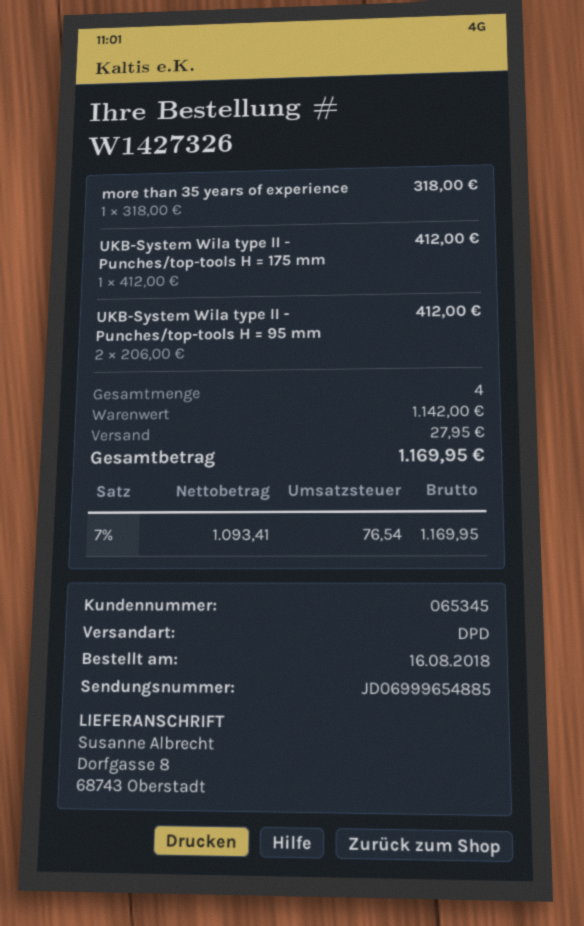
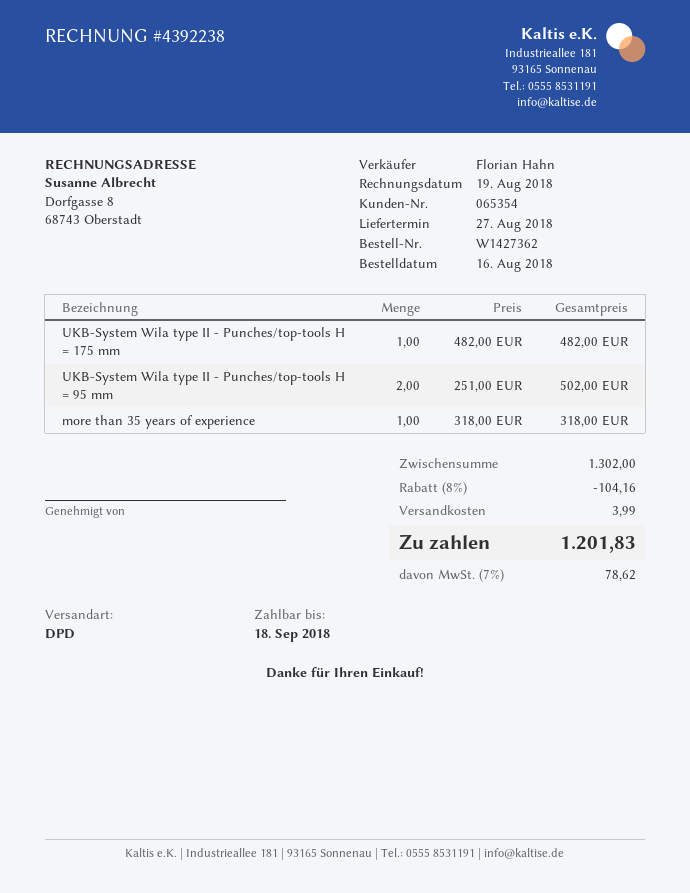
order number: W1427326 -> W1427362
customer number: 065345 -> 065354
UKB-System Wila type II - Punches/top-tools H = 175 mm: 1 x 412.00 = 412.00 -> 1 x 482.00 = 482.00
UKB-System Wila type II - Punches/top-tools H = 95 mm: 2 x 206.00 = 412.00 -> 2 x 251.00 = 502.00
subtotal: 1142.00 -> 1302.00
discount: none -> 8% = 104.16
shipping: 27.95 -> 3.99
tax: 7% = 76.54 -> 7% = 78.62
total: 1169.95 -> 1201.83

